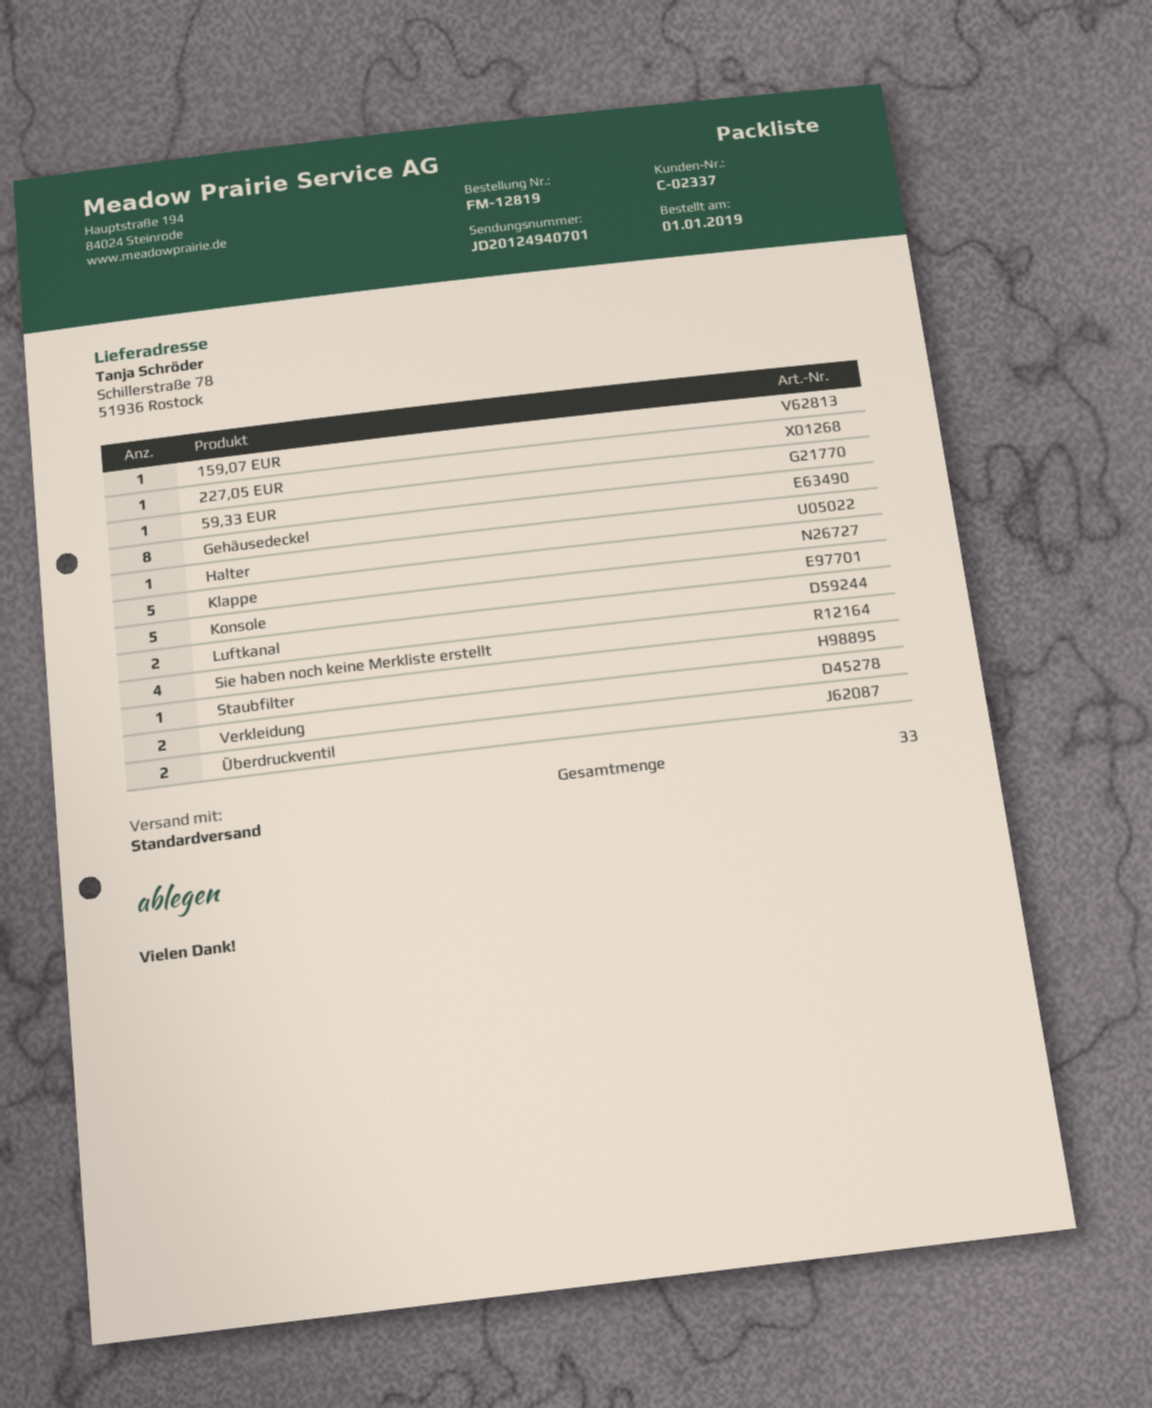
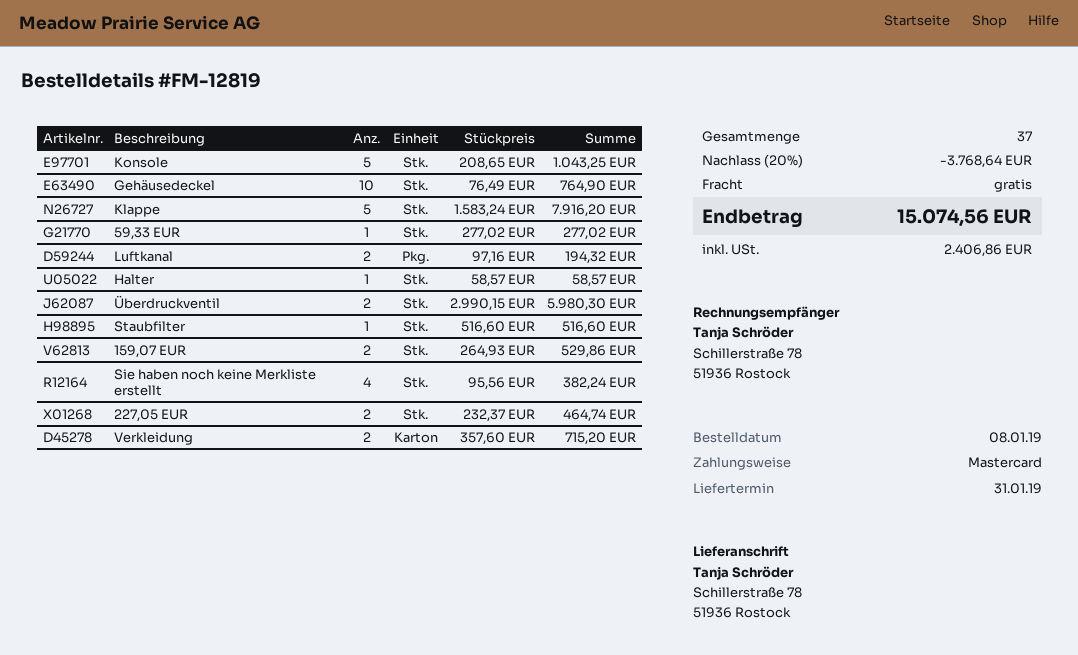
order date: 2019-01-01 -> 2019-01-08
159,07 EUR: 1 -> 2
227,05 EUR: 1 -> 2
Gehäusedeckel: 8 -> 10
total quantity: 33 -> 37

